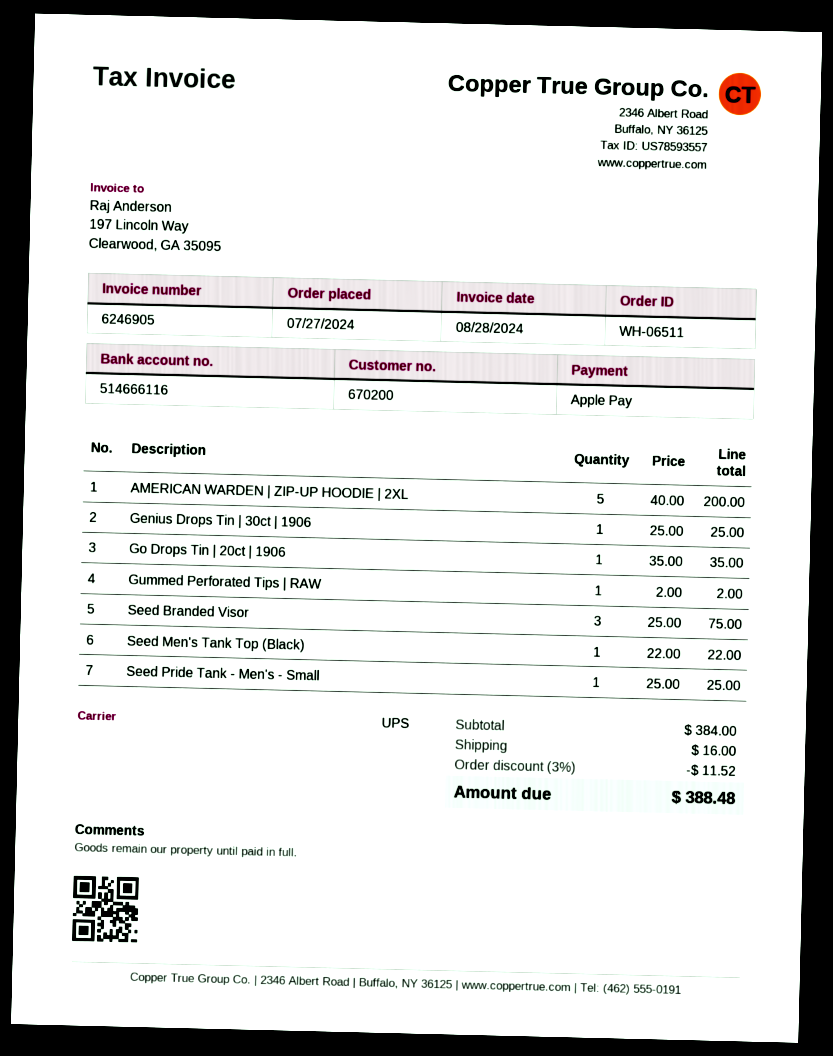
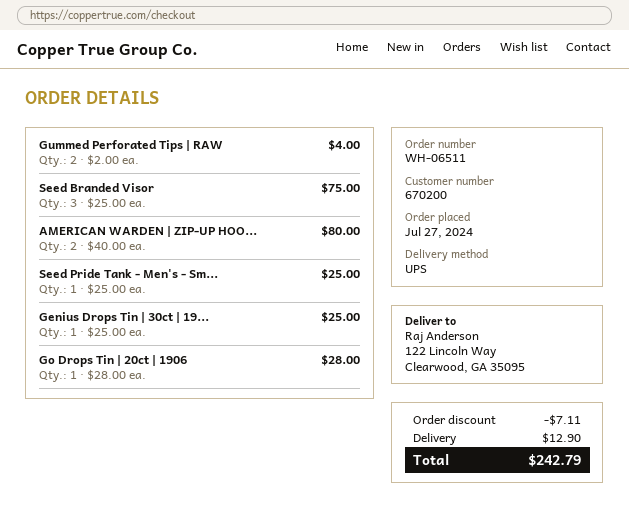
AMERICAN WARDEN | ZIP-UP HOODIE | 2XL: 5 x 40.00 = 200.00 -> 2 x 40.00 = 80.00
Go Drops Tin | 20ct | 1906: 1 x 35.00 = 35.00 -> 1 x 28.00 = 28.00
Gummed Perforated Tips | RAW: 1 x 2.00 = 2.00 -> 2 x 2.00 = 4.00
Seed Men's Tank Top (Black): 1 x 22.00 = 22.00 -> none
discount: 11.52 -> 7.11
shipping: 16.00 -> 12.90
total: 388.48 -> 242.79

